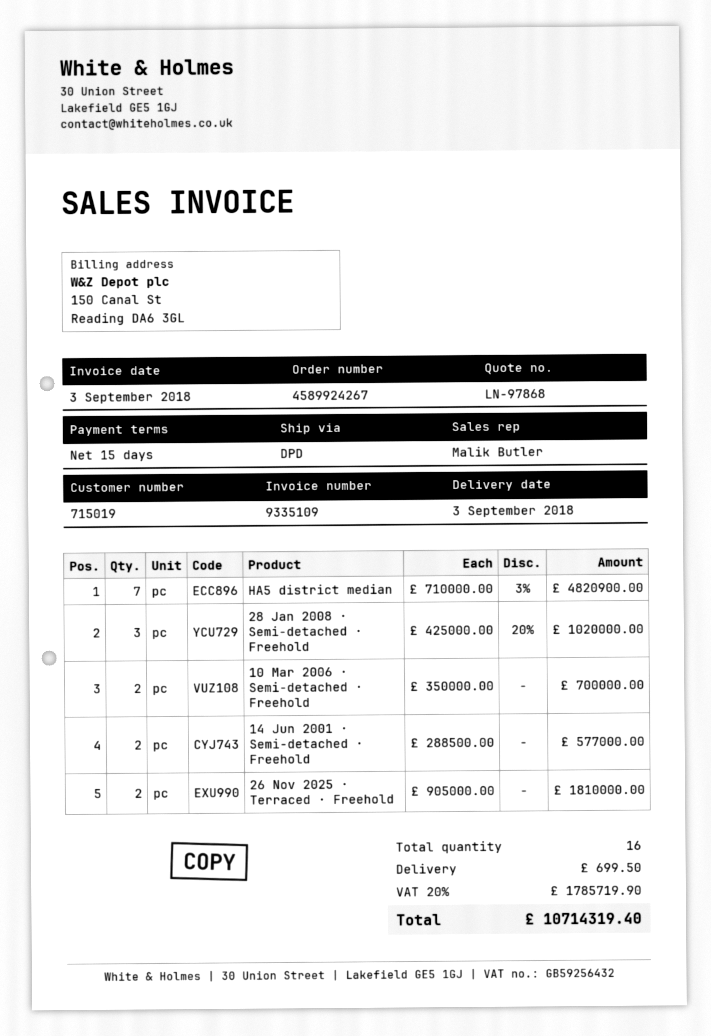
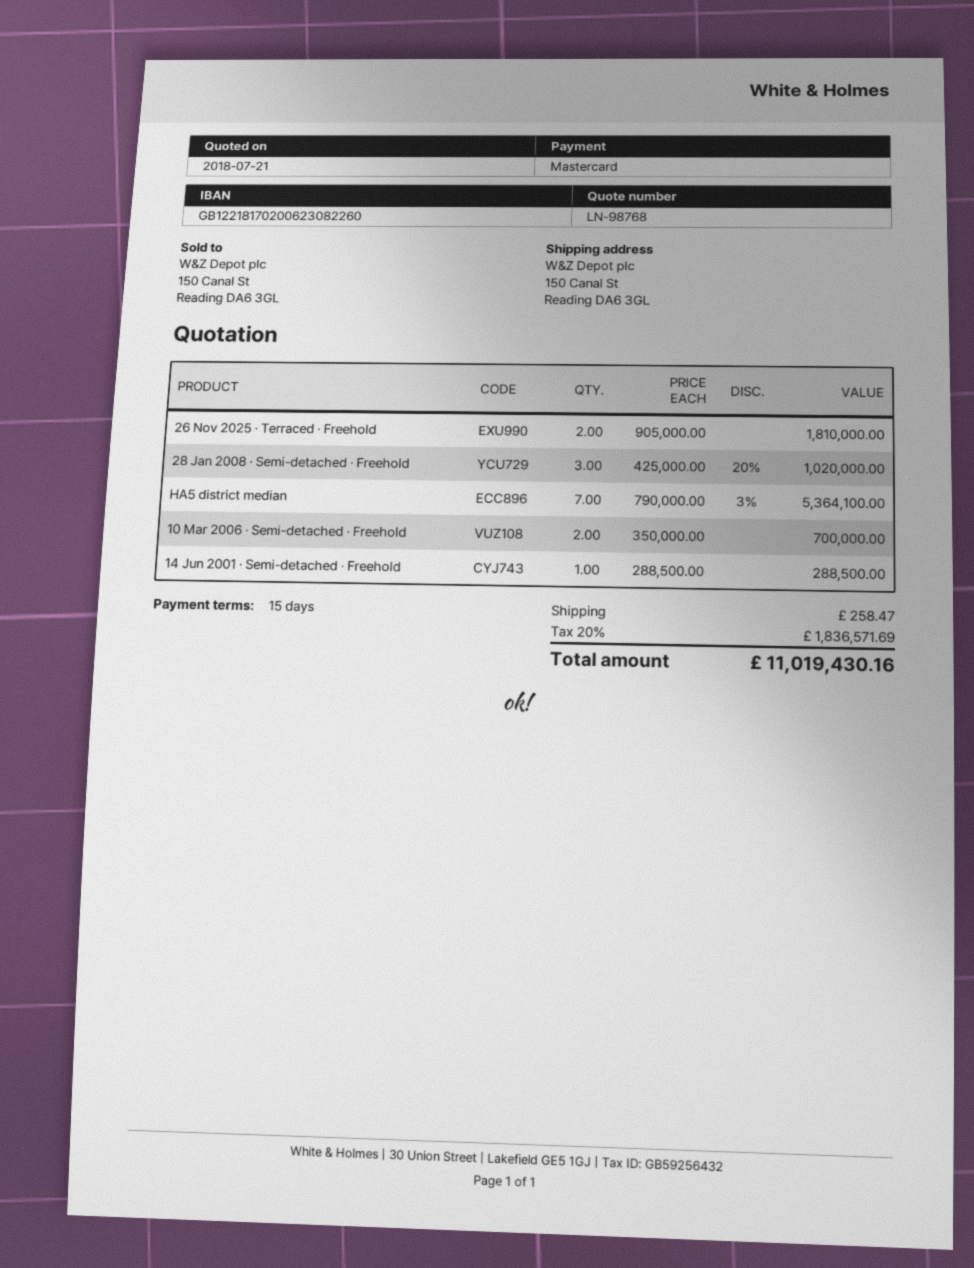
quote number: LN-97868 -> LN-98768
HA5 district median: 7 x 710000.00 - 3% = 4820900.00 -> 7 x 790000.00 - 3% = 5364100.00
14 Jun 2001 · Semi-detached · Freehold: 2 x 288500.00 = 577000.00 -> 1 x 288500.00 = 288500.00
shipping: 699.50 -> 258.47
tax: 20% = 1785719.90 -> 20% = 1836571.69
total: 10714319.40 -> 11019430.16

